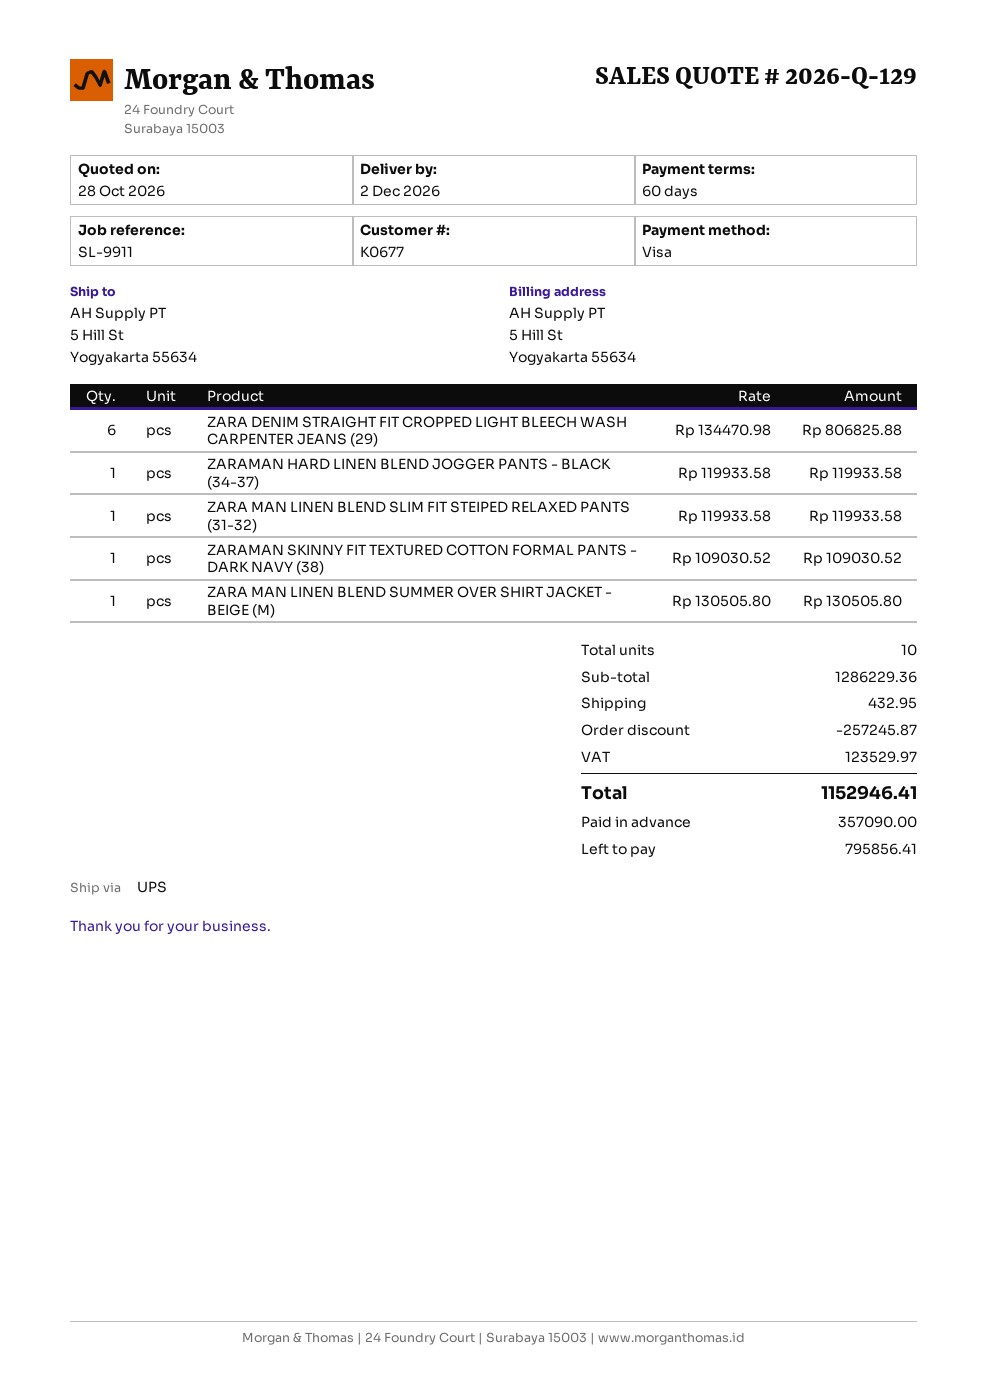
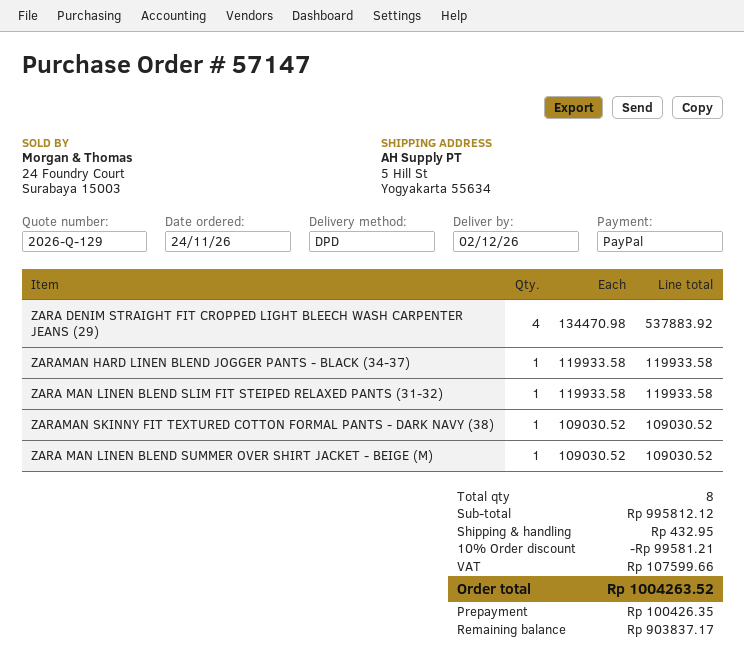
payment method: Visa -> PayPal
shipping method: UPS -> DPD
ZARA DENIM STRAIGHT FIT CROPPED LIGHT BLEECH WASH CARPENTER JEANS (29): 6 x 134470.98 = 806825.88 -> 4 x 134470.98 = 537883.92
ZARA MAN LINEN BLEND SUMMER OVER SHIRT JACKET - BEIGE (M): 1 x 130505.80 = 130505.80 -> 1 x 109030.52 = 109030.52
total quantity: 10 -> 8
subtotal: 1286229.36 -> 995812.12
discount: 257245.87 -> 99581.21
tax: 123529.97 -> 107599.66
total: 1152946.41 -> 1004263.52
deposit: 357090.00 -> 100426.35
balance: 795856.41 -> 903837.17

